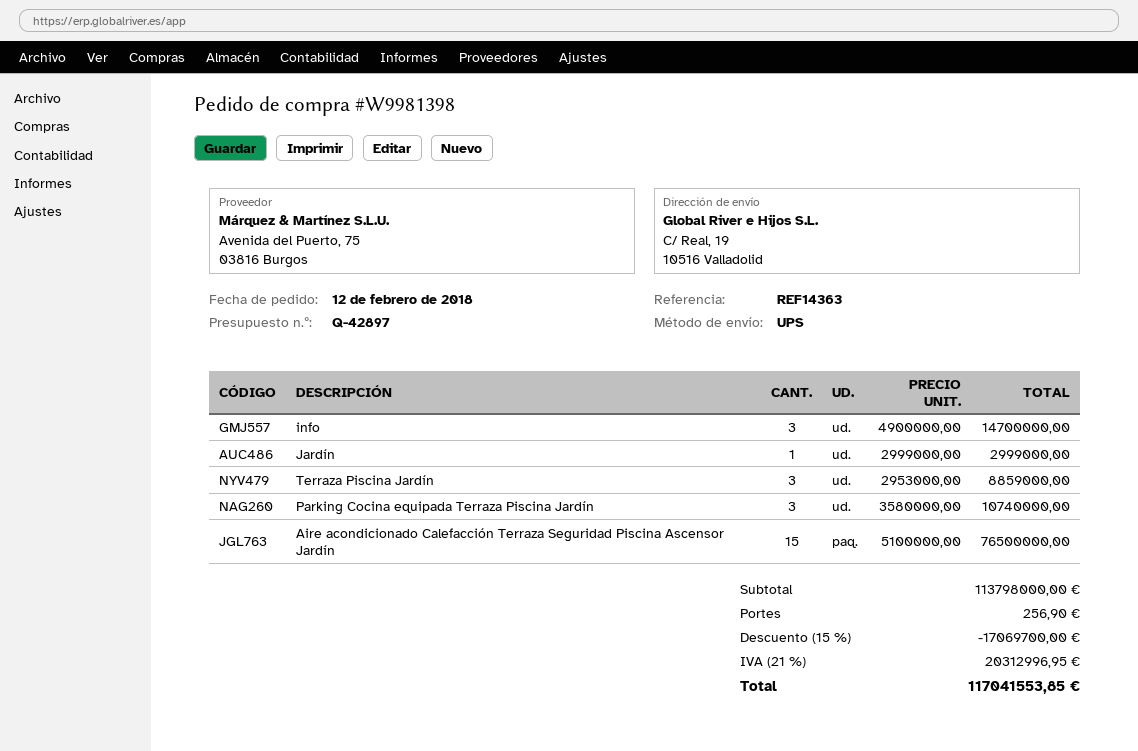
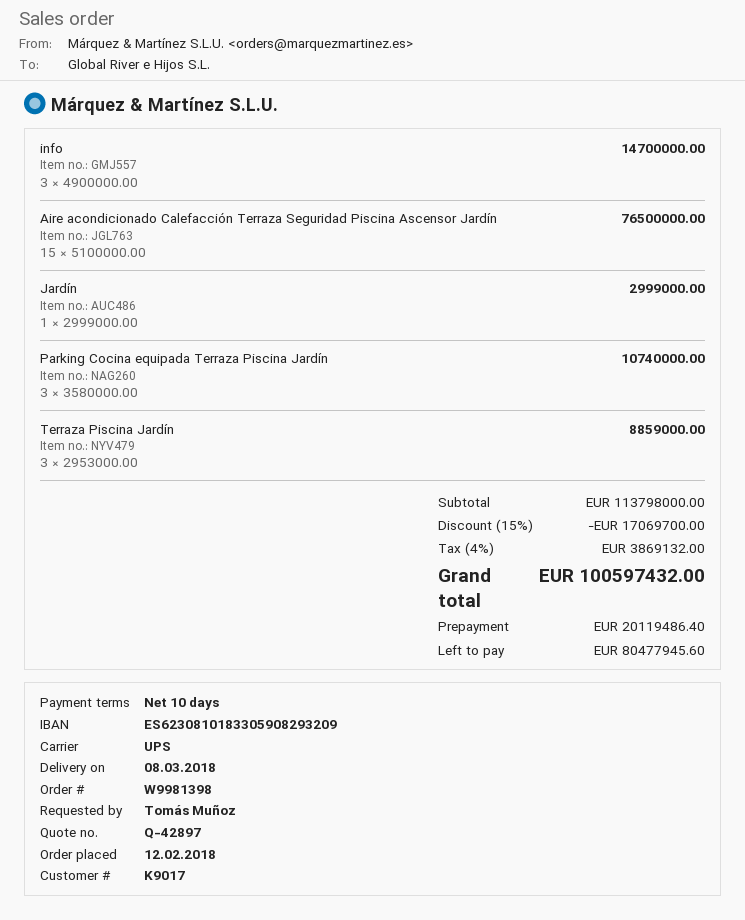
shipping: 256.90 -> none
tax: 21% = 20312996.95 -> 4% = 3869132.00
total: 117041553.85 -> 100597432.00

